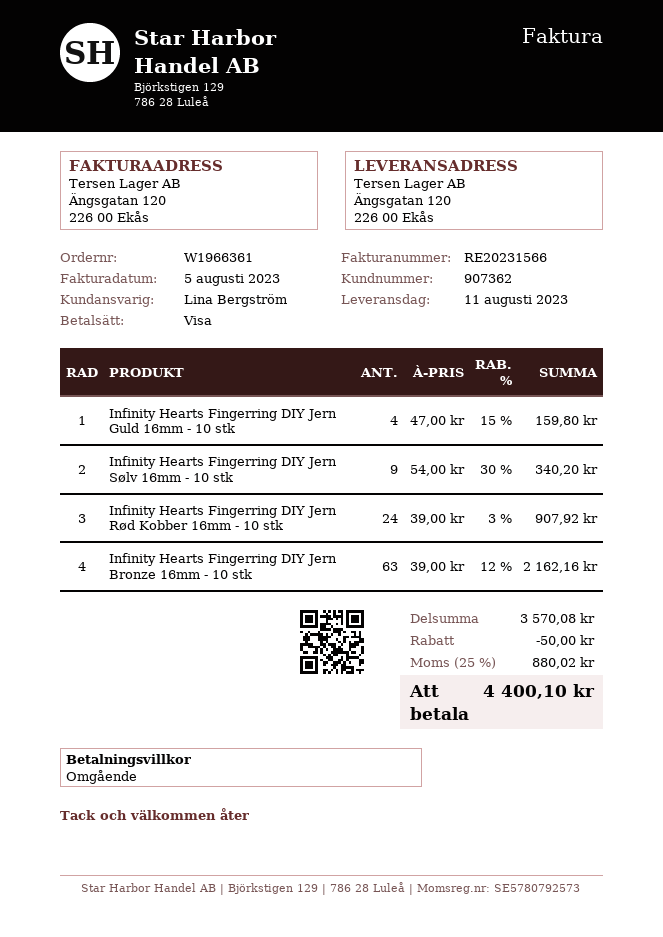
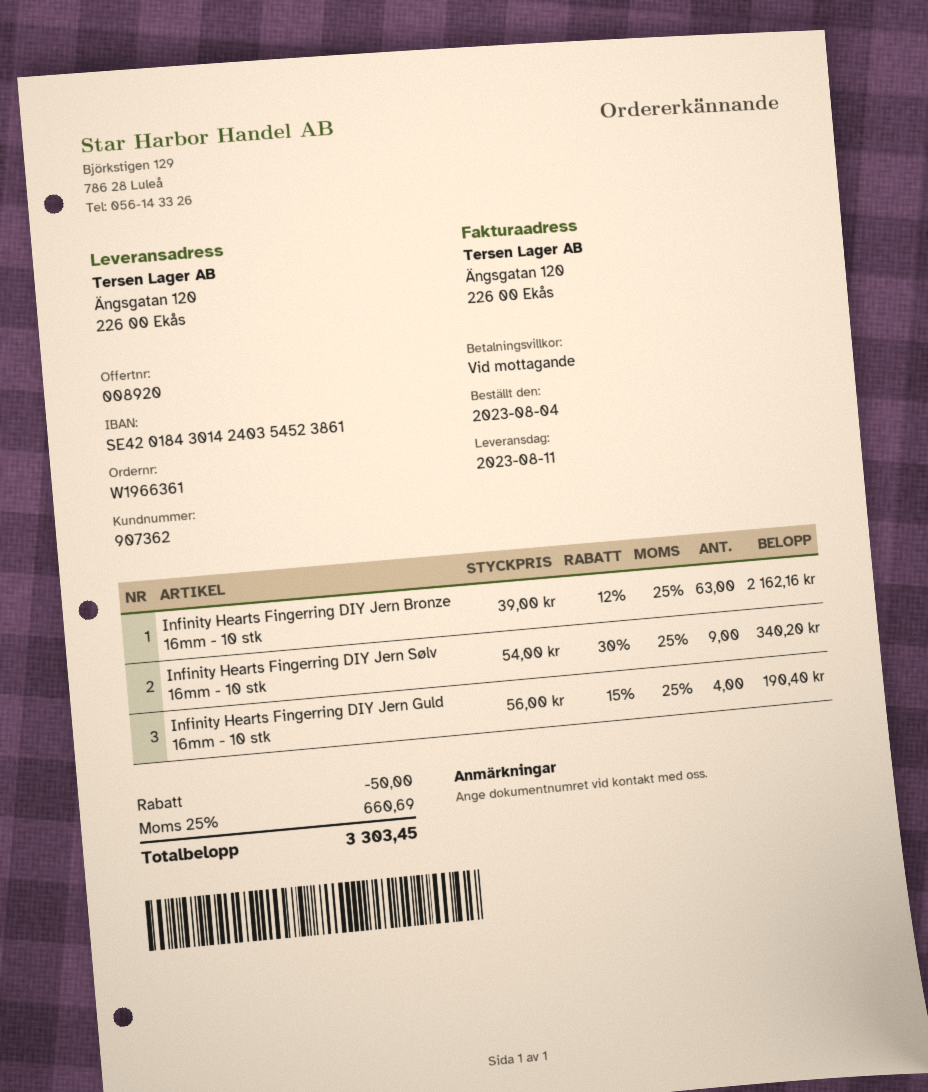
Infinity Hearts Fingerring DIY Jern Guld 16mm - 10 stk: 4 x 47.00 - 15% = 159.80 -> 4 x 56.00 - 15% = 190.40
Infinity Hearts Fingerring DIY Jern Rød Kobber 16mm - 10 stk: 24 x 39.00 - 3% = 907.92 -> none
tax: 25% = 880.02 -> 25% = 660.69
total: 4400.10 -> 3303.45

